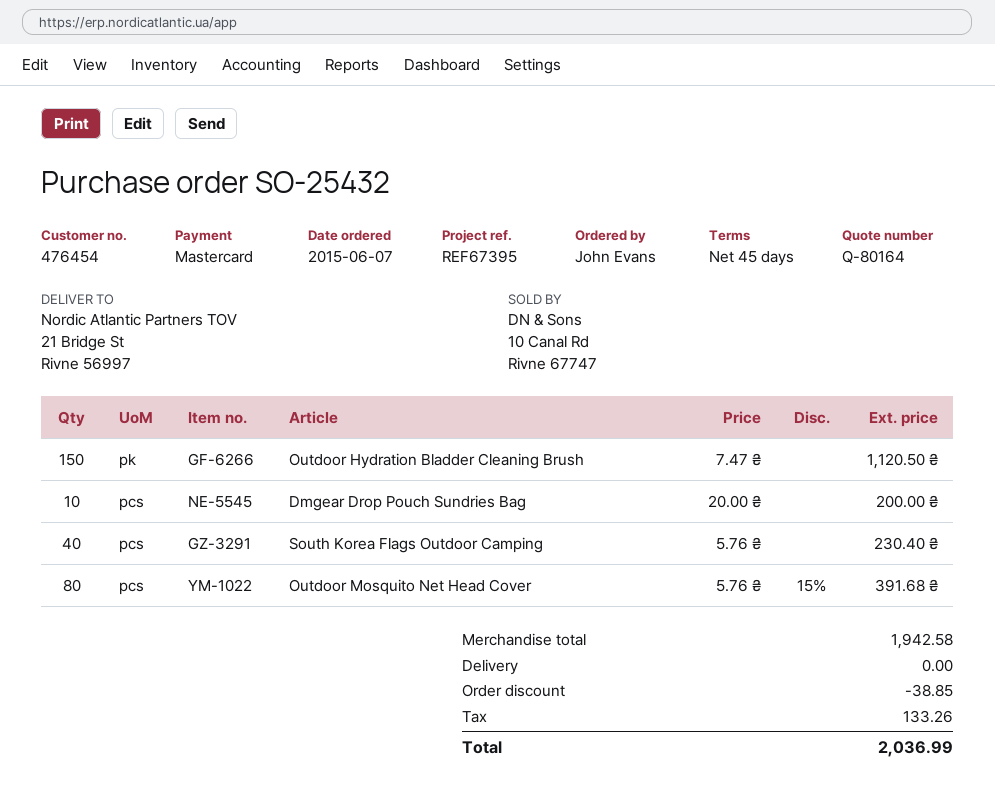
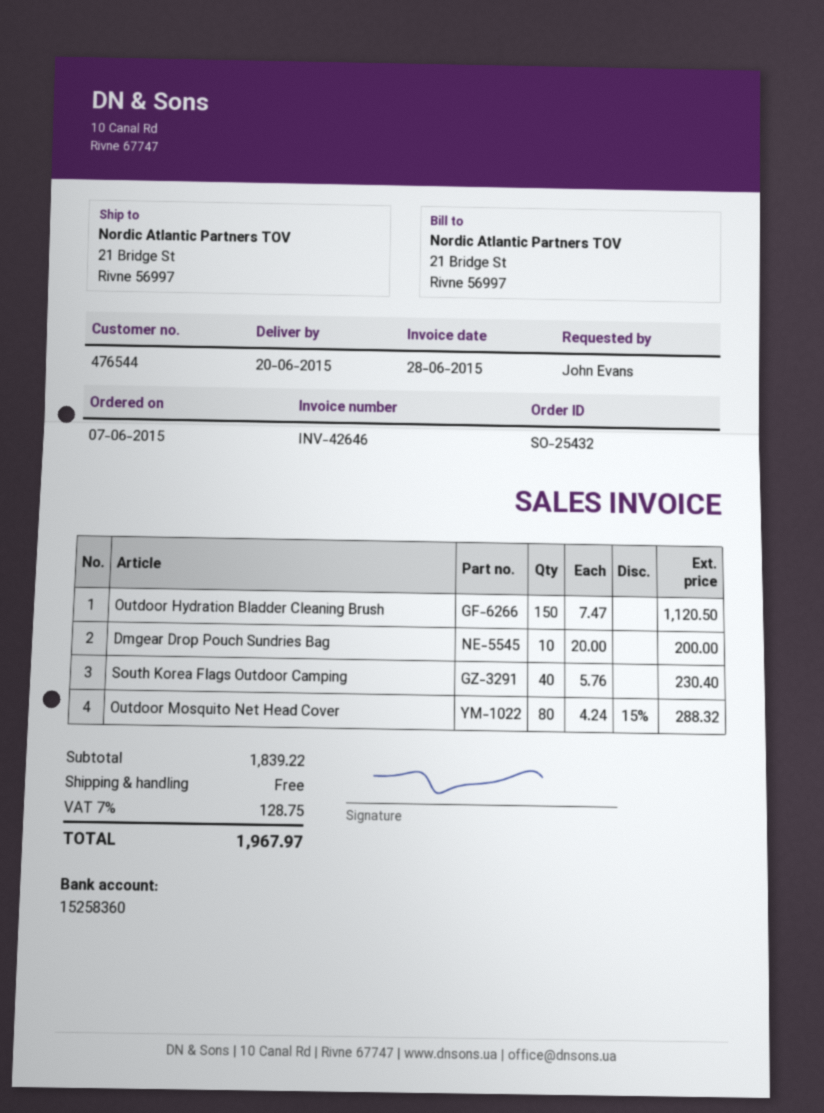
customer number: 476454 -> 476544
Outdoor Mosquito Net Head Cover: 80 x 5.76 - 15% = 391.68 -> 80 x 4.24 - 15% = 288.32
subtotal: 1942.58 -> 1839.22
discount: 38.85 -> none
tax: 133.26 -> 128.75
total: 2036.99 -> 1967.97

